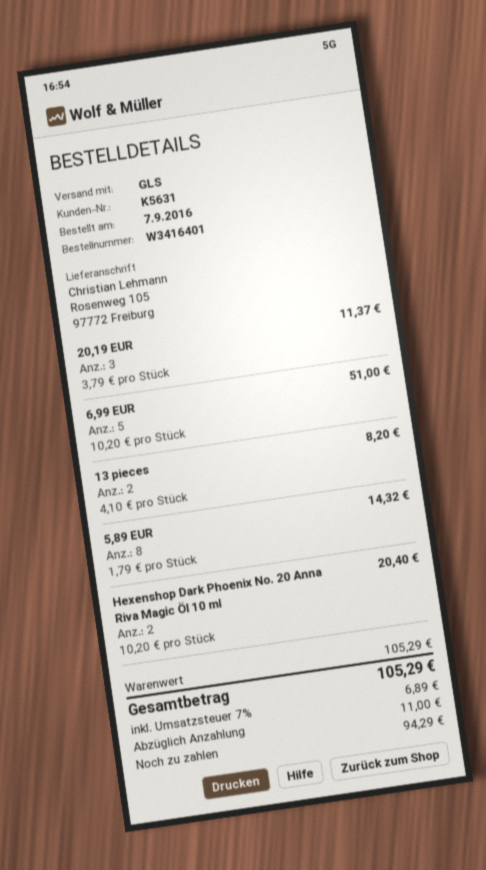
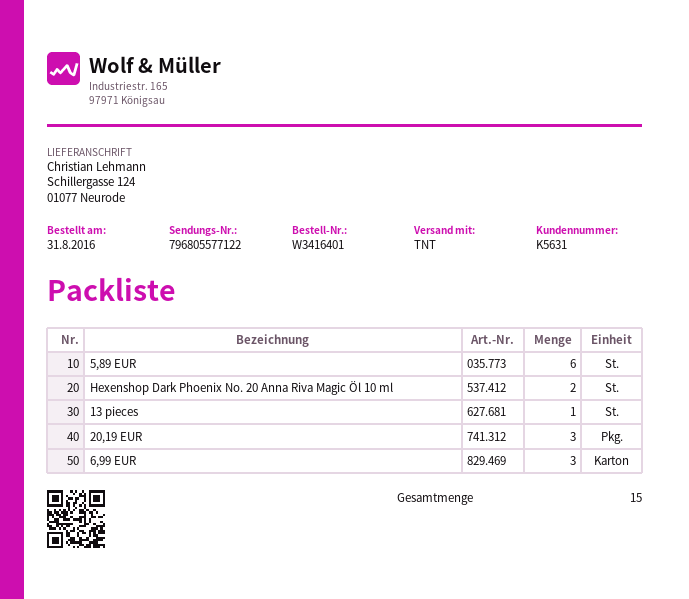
order date: 2016-09-07 -> 2016-08-31
shipping method: GLS -> TNT
ship to: Rosenweg 105, 97772 Freiburg -> Schillergasse 124, 01077 Neurode
6,99 EUR: 5 -> 3
13 pieces: 2 -> 1
5,89 EUR: 8 -> 6

